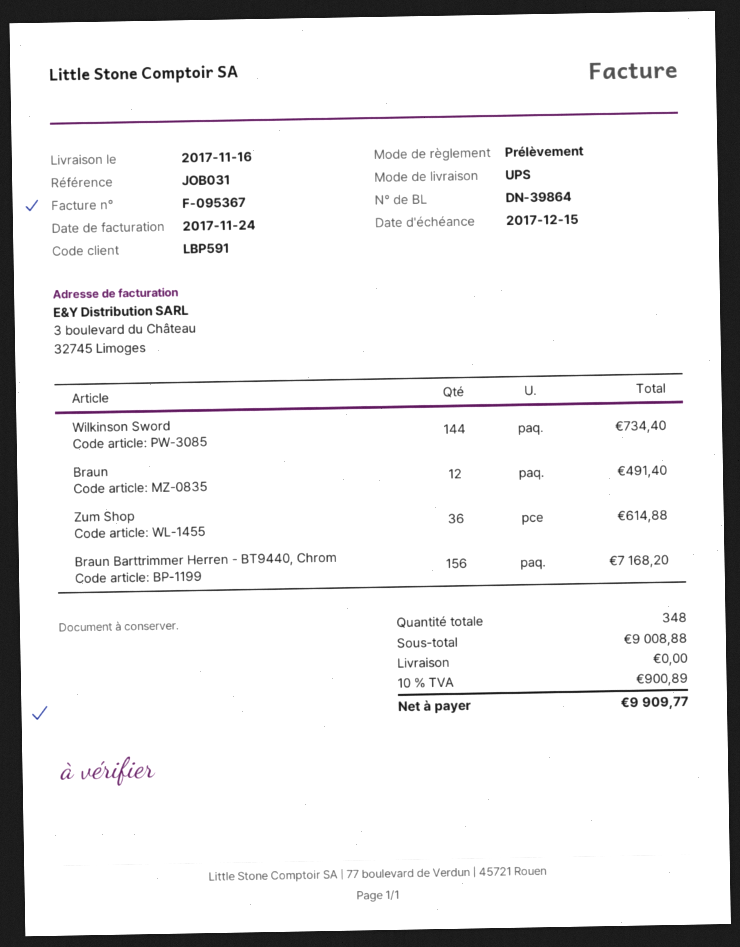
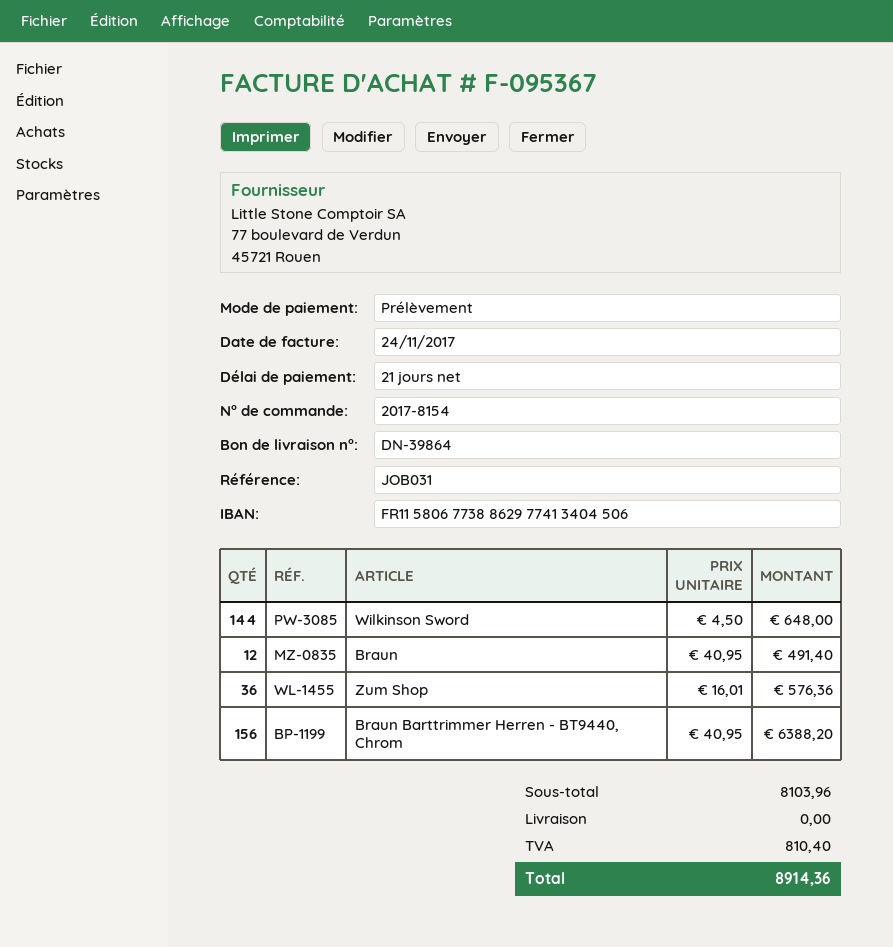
Wilkinson Sword: 144 for 734.40 -> 144 for 648.00
Zum Shop: 36 for 614.88 -> 36 for 576.36
Braun Barttrimmer Herren - BT9440, Chrom: 156 for 7168.20 -> 156 for 6388.20
subtotal: 9008.88 -> 8103.96
tax: 900.89 -> 810.40
total: 9909.77 -> 8914.36

